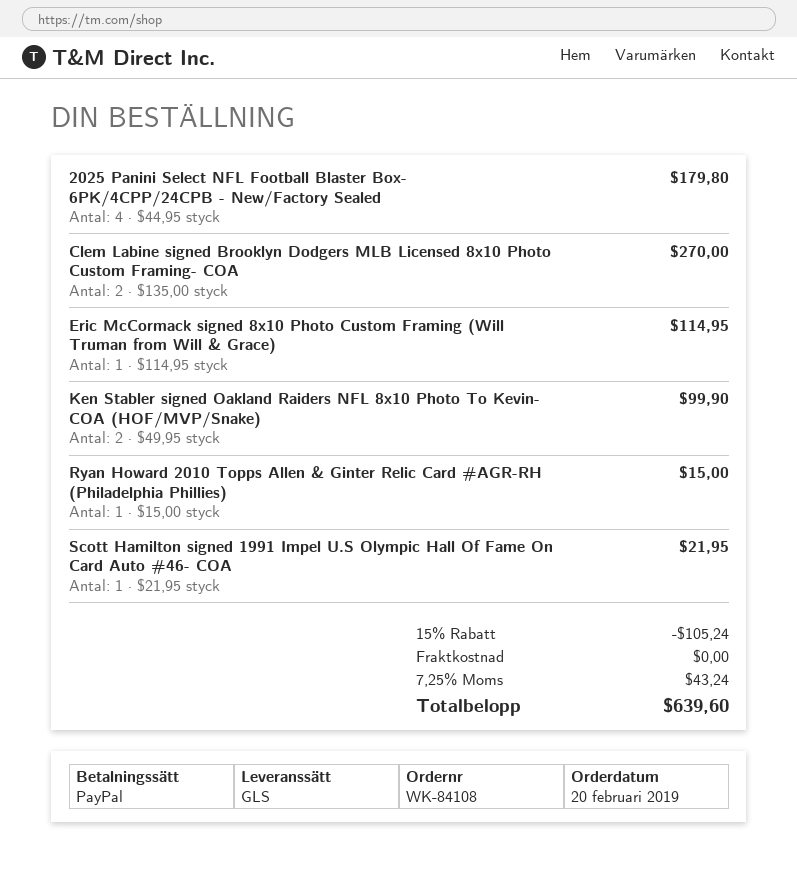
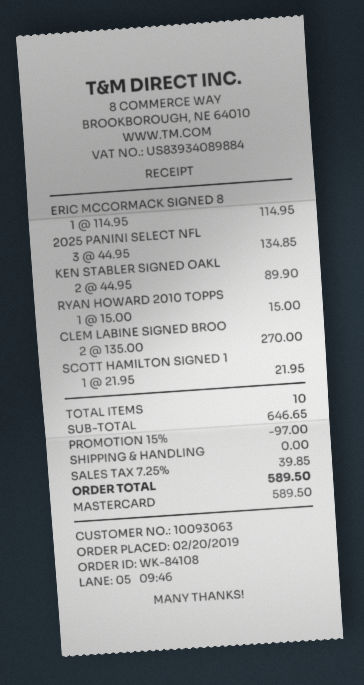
payment method: PayPal -> Mastercard
2025 Panini Select NFL Football Blaster Box- 6PK/4CPP/24CPB - New/Factory Sealed: 4 x 44.95 = 179.80 -> 3 x 44.95 = 134.85
Ken Stabler signed Oakland Raiders NFL 8x10 Photo To Kevin- COA (HOF/MVP/Snake): 2 x 49.95 = 99.90 -> 2 x 44.95 = 89.90
discount: 15% = 105.24 -> 15% = 97.00
tax: 7.25% = 43.24 -> 7.25% = 39.85
total: 639.60 -> 589.50

